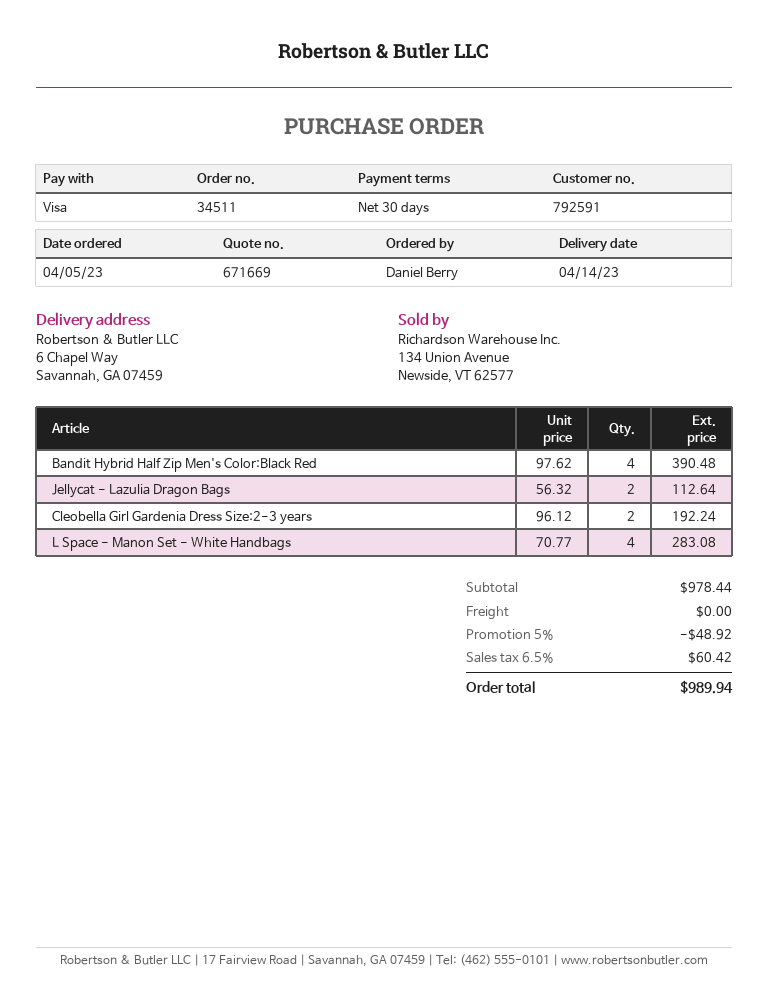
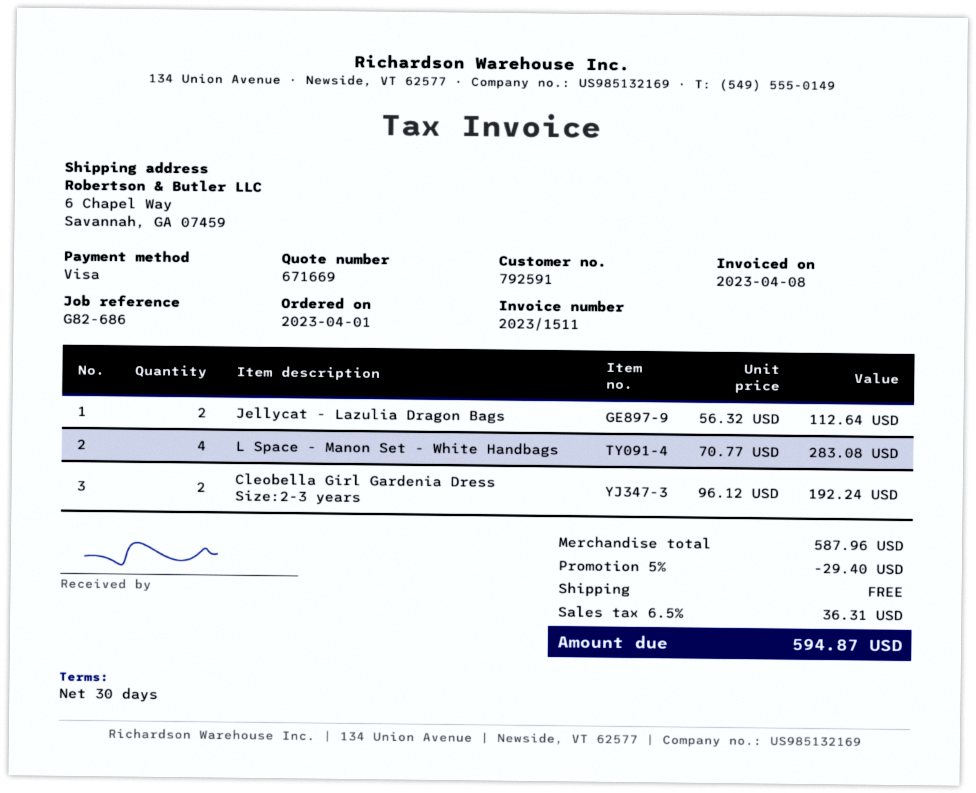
order date: 2023-04-05 -> 2023-04-01
Bandit Hybrid Half Zip Men's Color:Black Red: 4 x 97.62 = 390.48 -> none
subtotal: 978.44 -> 587.96
discount: 5% = 48.92 -> 5% = 29.40
tax: 6.5% = 60.42 -> 6.5% = 36.31
total: 989.94 -> 594.87

